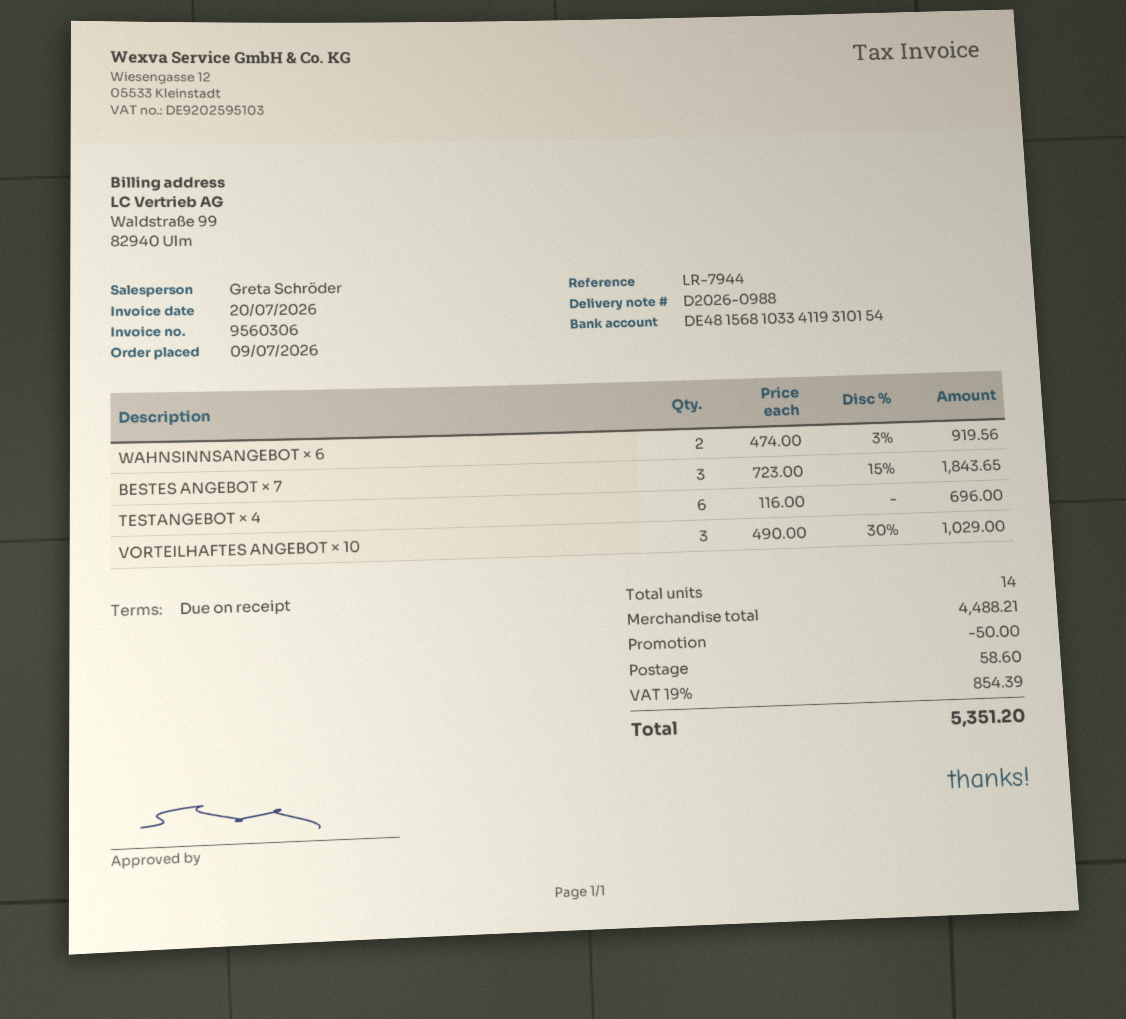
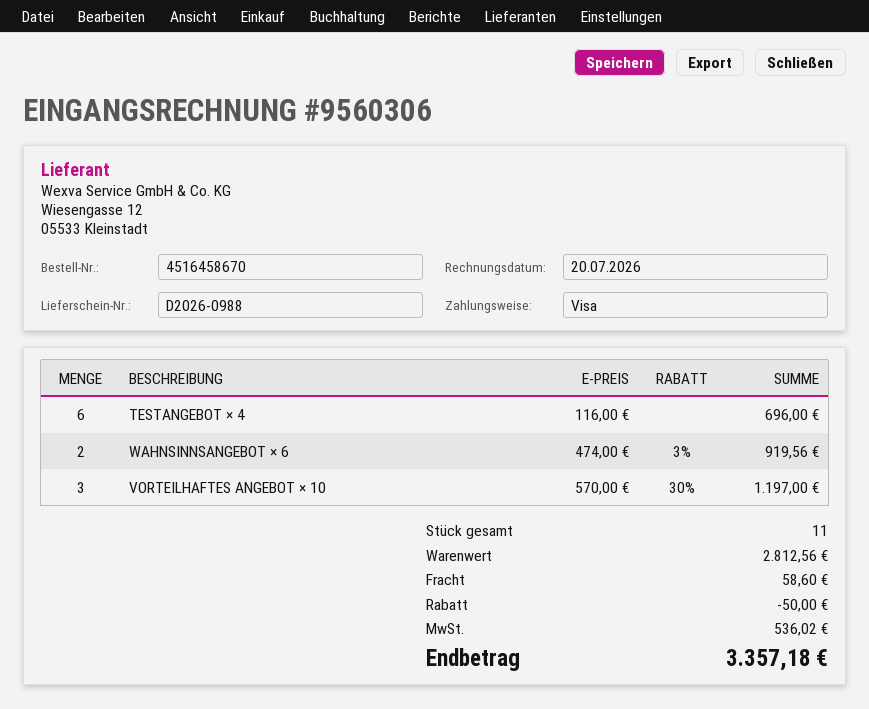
BESTES ANGEBOT × 7: 3 x 723.00 - 15% = 1843.65 -> none
VORTEILHAFTES ANGEBOT × 10: 3 x 490.00 - 30% = 1029.00 -> 3 x 570.00 - 30% = 1197.00
total quantity: 14 -> 11
subtotal: 4488.21 -> 2812.56
tax: 854.39 -> 536.02
total: 5351.20 -> 3357.18

